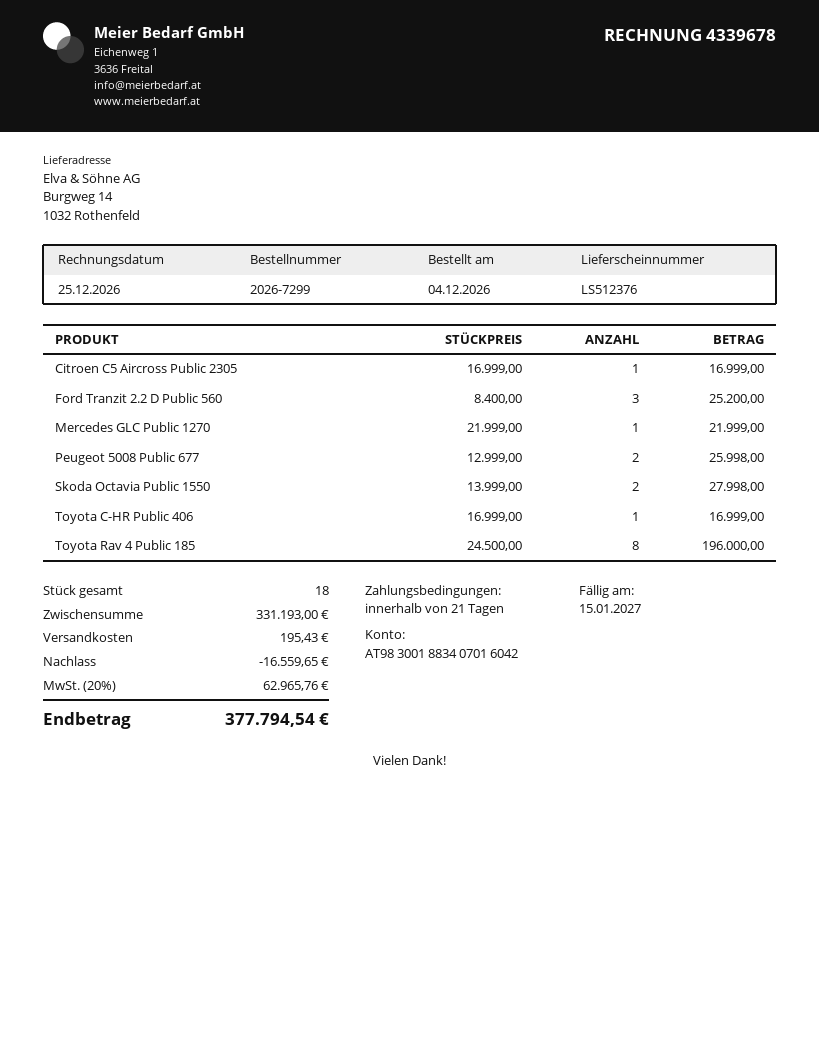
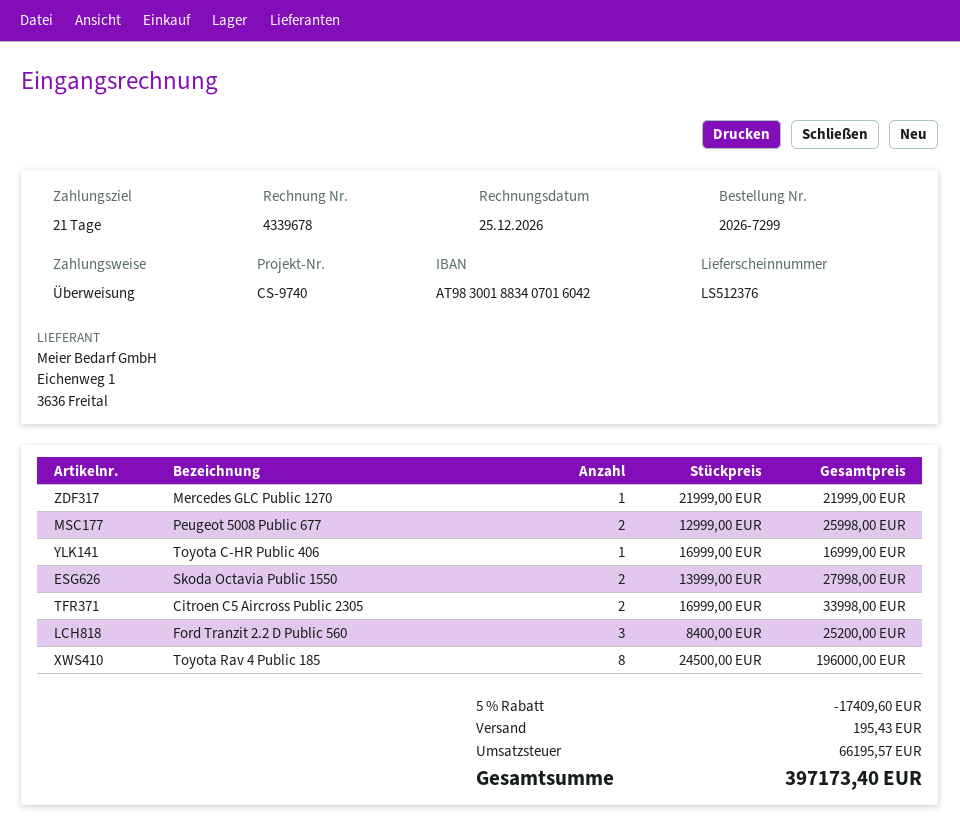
Citroen C5 Aircross Public 2305: 1 x 16999.00 = 16999.00 -> 2 x 16999.00 = 33998.00
discount: 16559.65 -> 17409.60
tax: 62965.76 -> 66195.57
total: 377794.54 -> 397173.40

